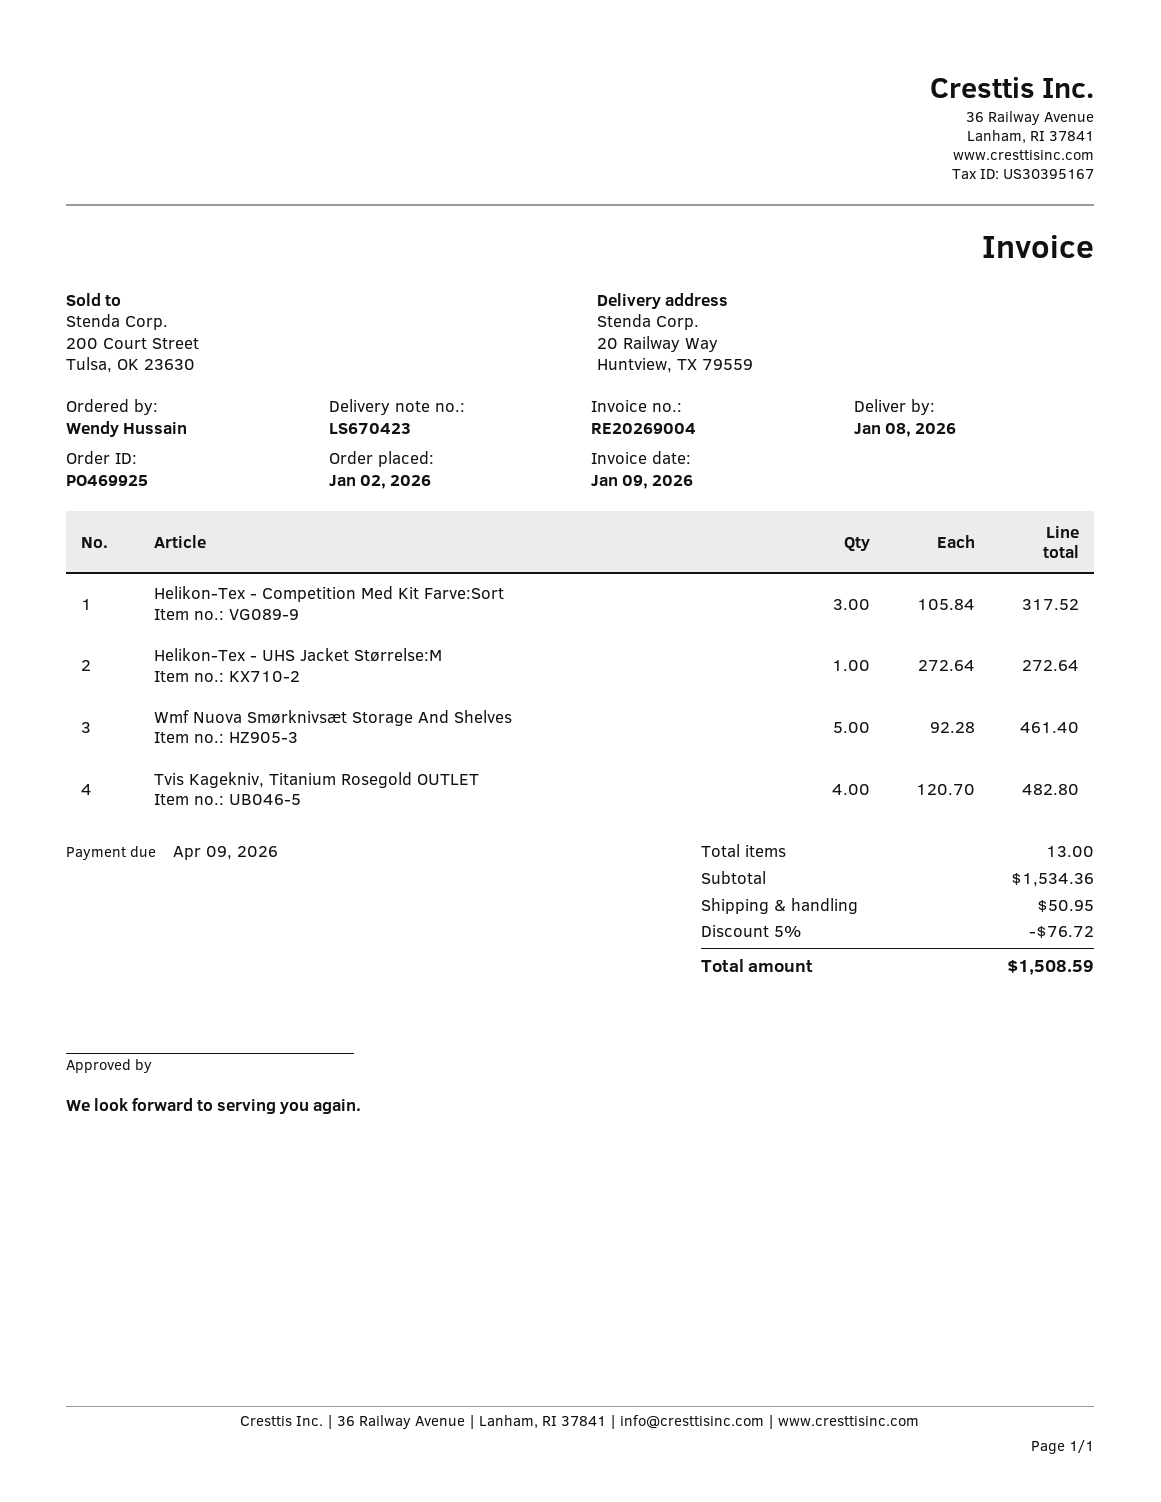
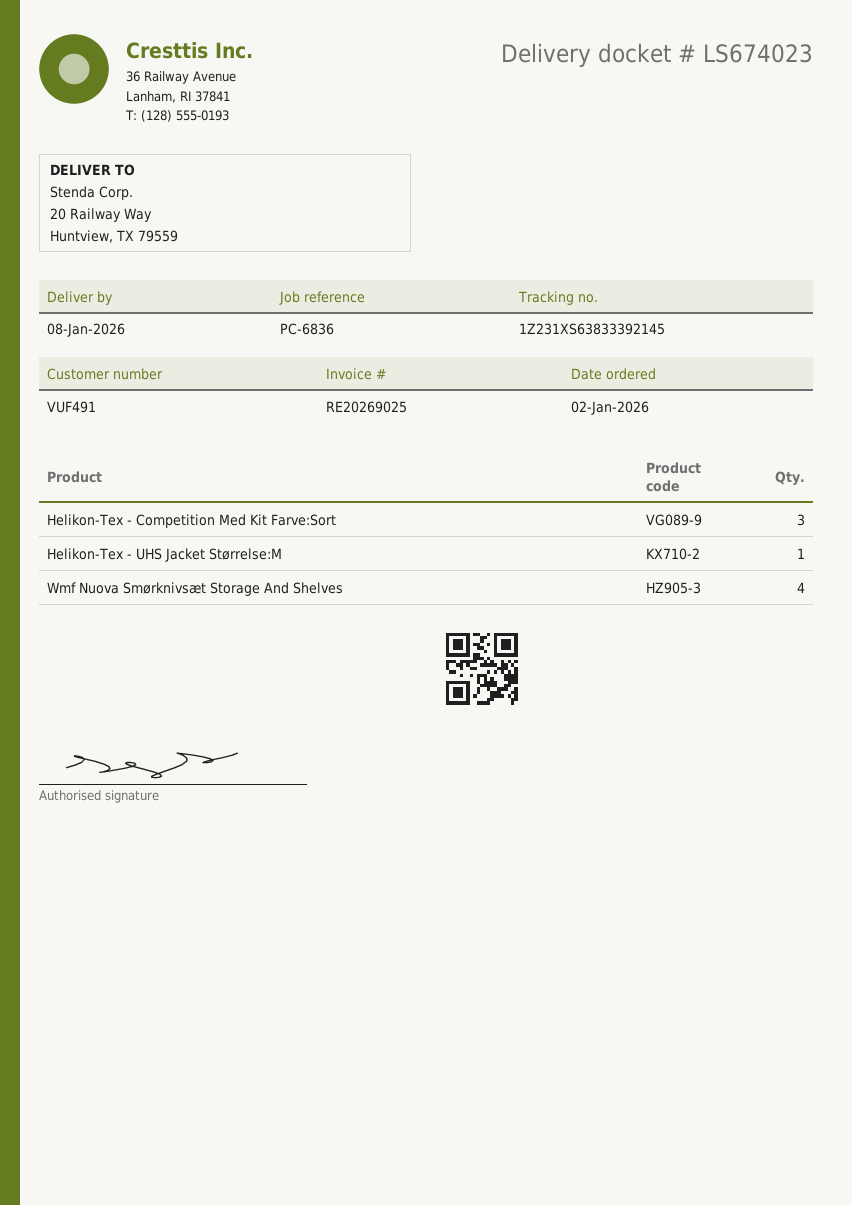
delivery note number: LS670423 -> LS674023
invoice number: RE20269004 -> RE20269025
Wmf Nuova Smørknivsæt Storage And Shelves: 5 -> 4
Tvis Kagekniv, Titanium Rosegold OUTLET: 4 -> none

